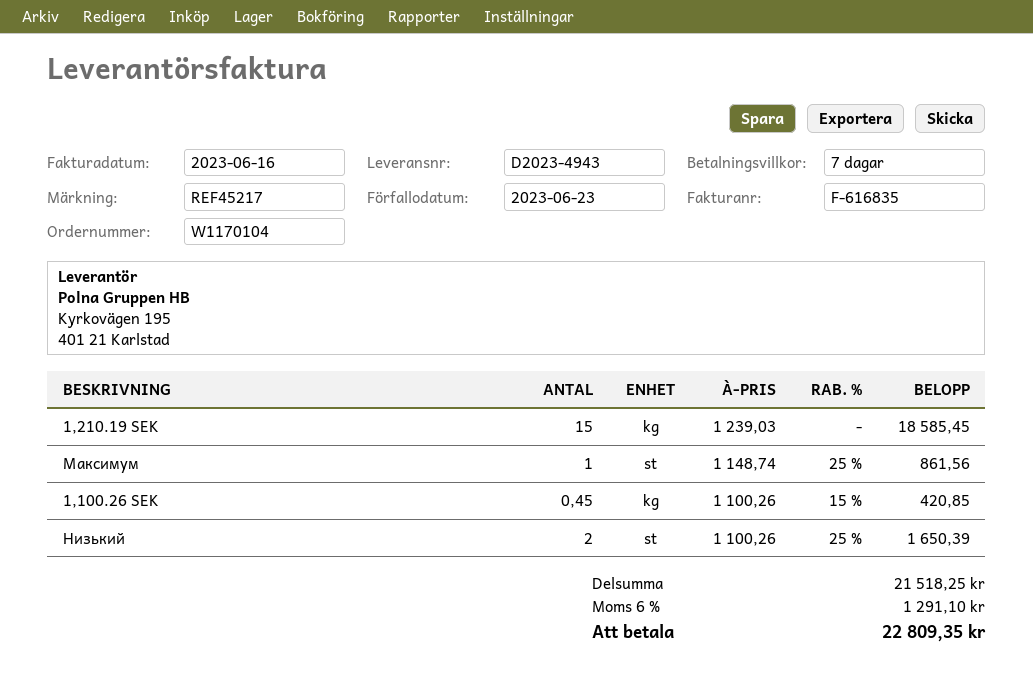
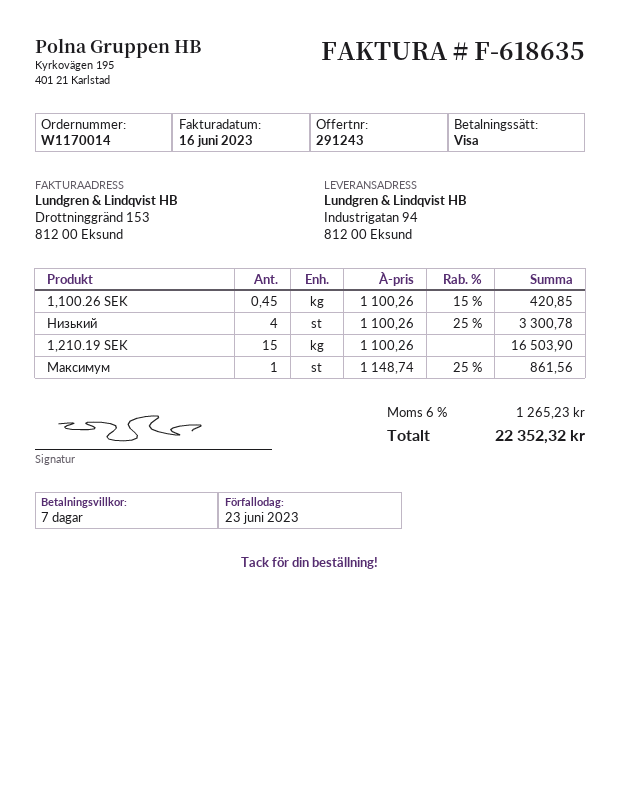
order number: W1170104 -> W1170014
invoice number: F-616835 -> F-618635
1,210.19 SEK: 15 x 1239.03 = 18585.45 -> 15 x 1100.26 = 16503.90
Низький: 2 x 1100.26 - 25% = 1650.39 -> 4 x 1100.26 - 25% = 3300.78
tax: 6% = 1291.10 -> 6% = 1265.23
total: 22809.35 -> 22352.32

